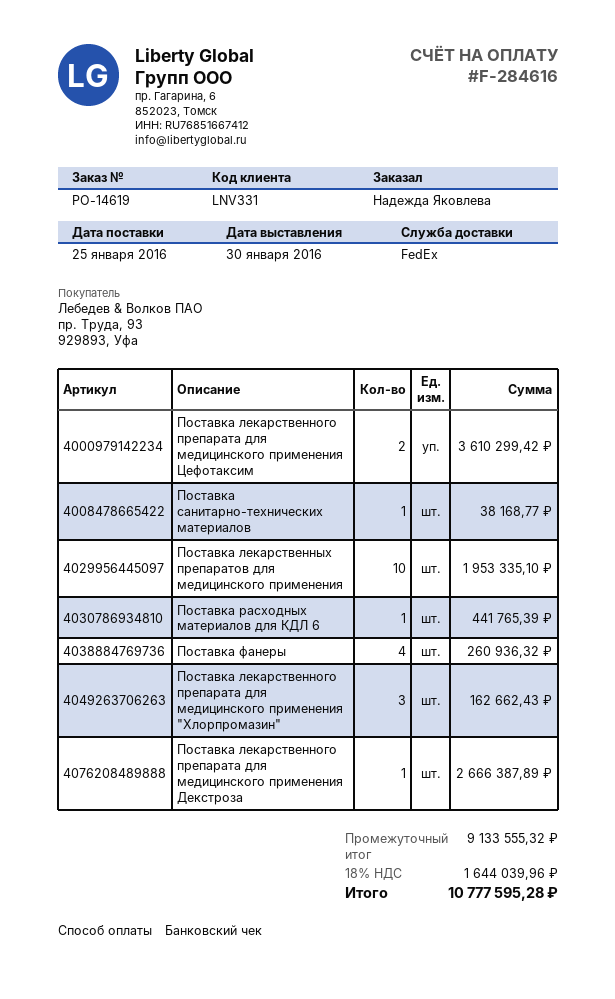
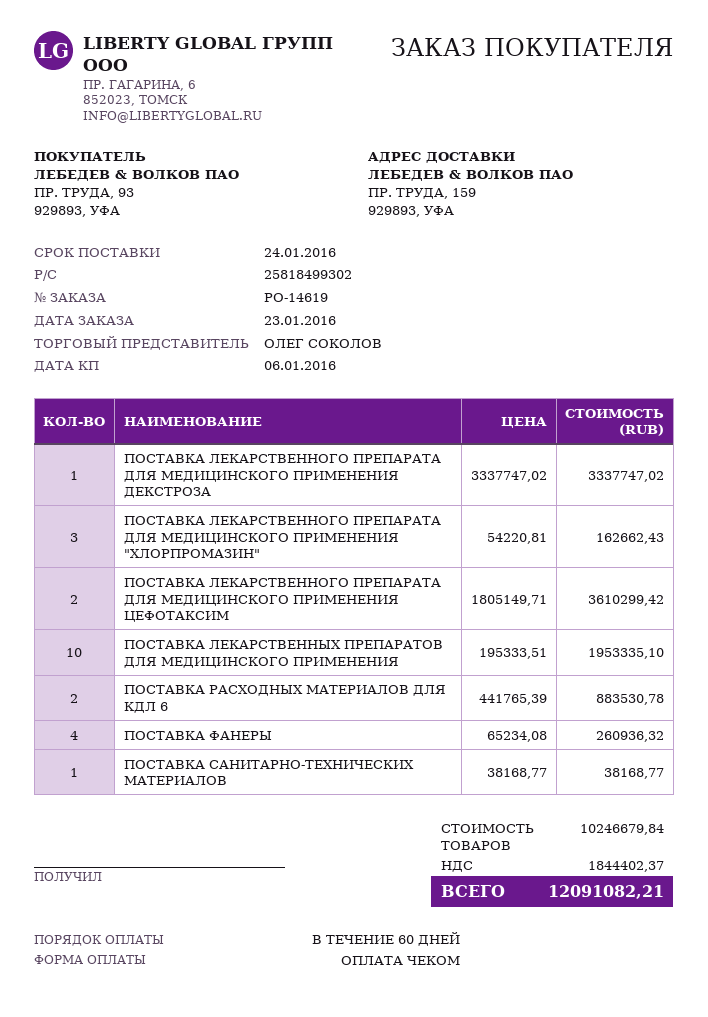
delivery date: 2016-01-25 -> 2016-01-24
Поставка расходных материалов для КДЛ 6: 1 for 441765.39 -> 2 for 883530.78
Поставка лекарственного препарата для медицинского применения Декстроза: 1 for 2666387.89 -> 1 for 3337747.02
subtotal: 9133555.32 -> 10246679.84
tax: 1644039.96 -> 1844402.37
total: 10777595.28 -> 12091082.21

